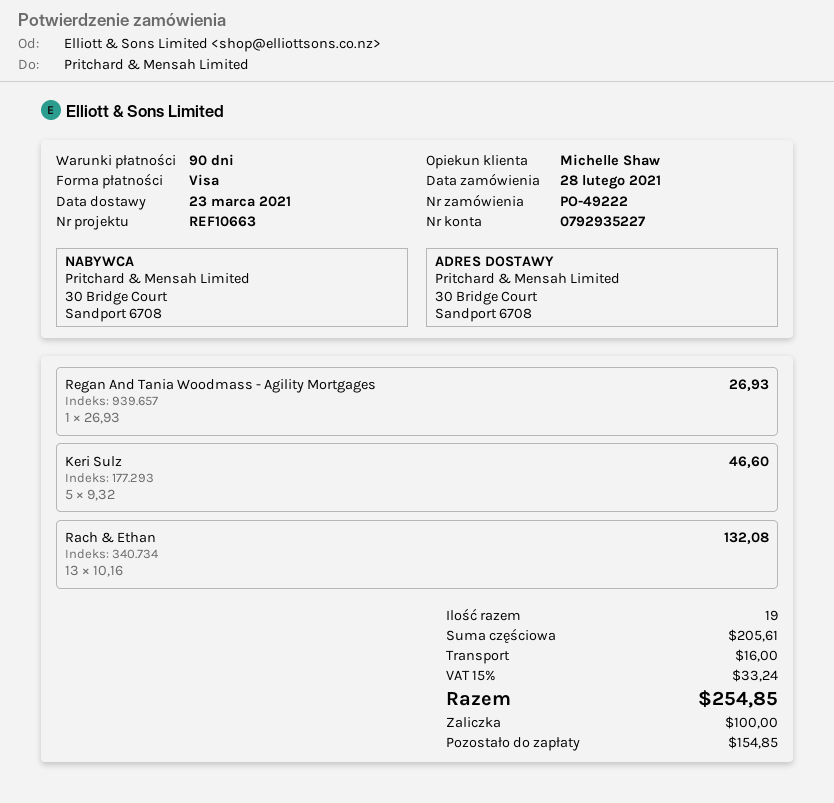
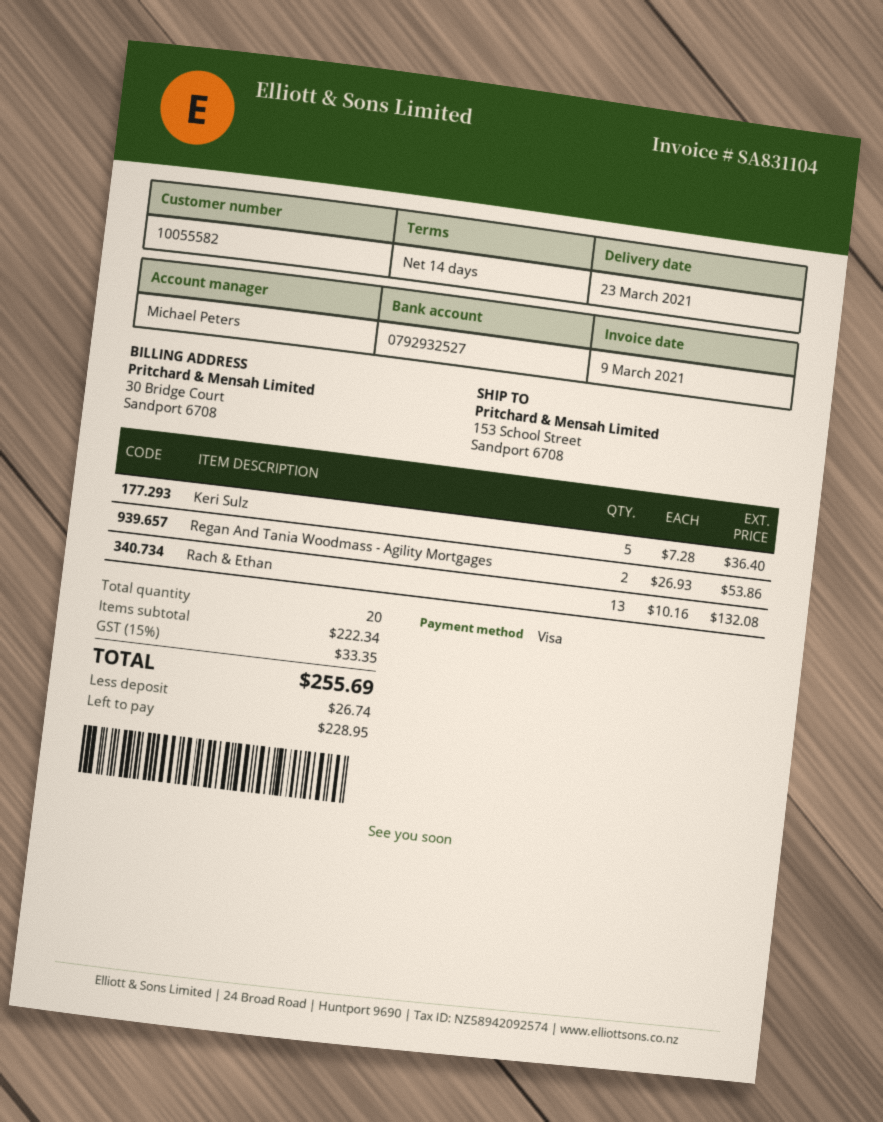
payment terms: 90 days -> 14 days
sales rep: Michelle Shaw -> Michael Peters
bank account: 0792935227 -> 0792932527
ship to: 30 Bridge Court, Sandport 6708 -> 153 School Street, Sandport 6708
Regan And Tania Woodmass - Agility Mortgages: 1 x 26.93 = 26.93 -> 2 x 26.93 = 53.86
Keri Sulz: 5 x 9.32 = 46.60 -> 5 x 7.28 = 36.40
total quantity: 19 -> 20
subtotal: 205.61 -> 222.34
shipping: 16.00 -> none
tax: 15% = 33.24 -> 15% = 33.35
total: 254.85 -> 255.69
deposit: 100.00 -> 26.74
balance: 154.85 -> 228.95

